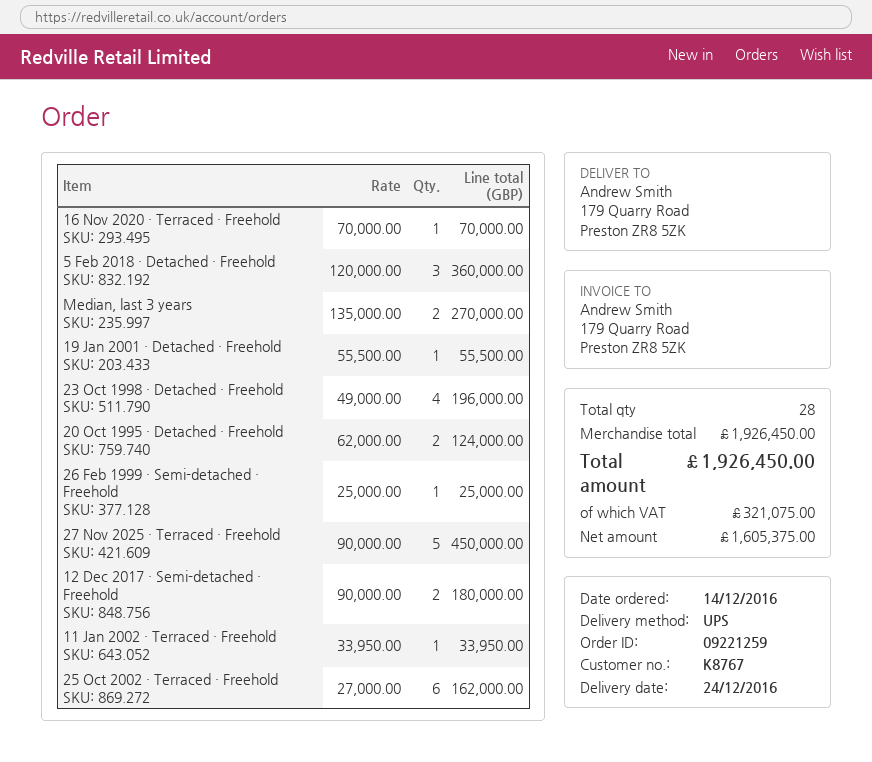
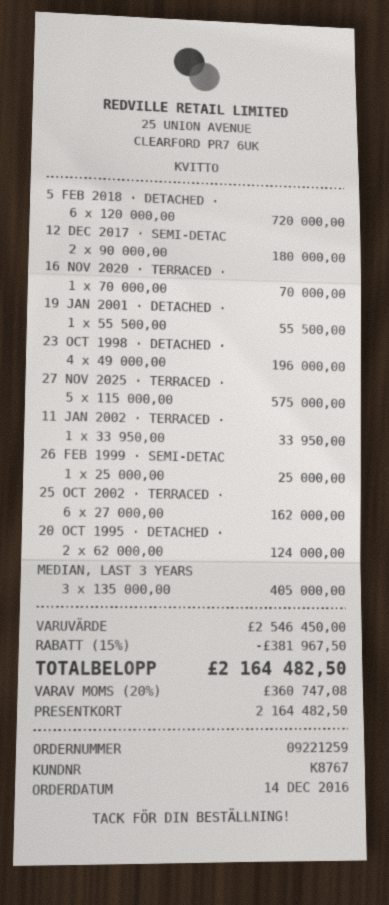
5 Feb 2018 · Detached · Freehold: 3 x 120000.00 = 360000.00 -> 6 x 120000.00 = 720000.00
Median, last 3 years: 2 x 135000.00 = 270000.00 -> 3 x 135000.00 = 405000.00
27 Nov 2025 · Terraced · Freehold: 5 x 90000.00 = 450000.00 -> 5 x 115000.00 = 575000.00
subtotal: 1926450.00 -> 2546450.00
discount: none -> 15% = 381967.50
tax: 321075.00 -> 360747.08
total: 1926450.00 -> 2164482.50

